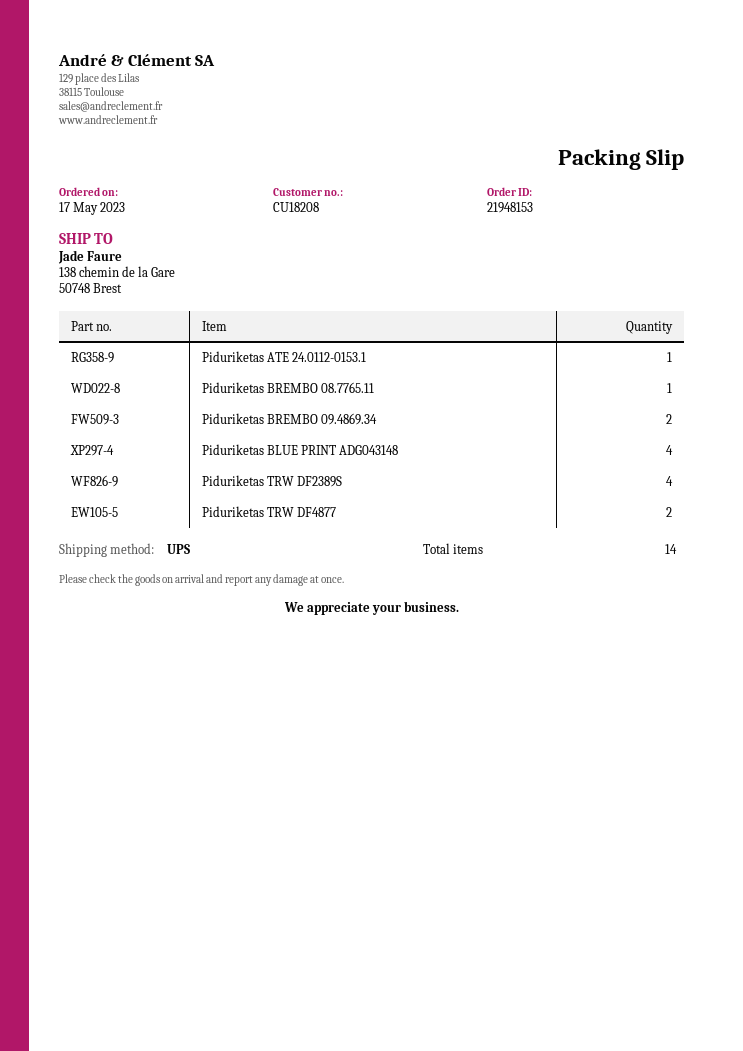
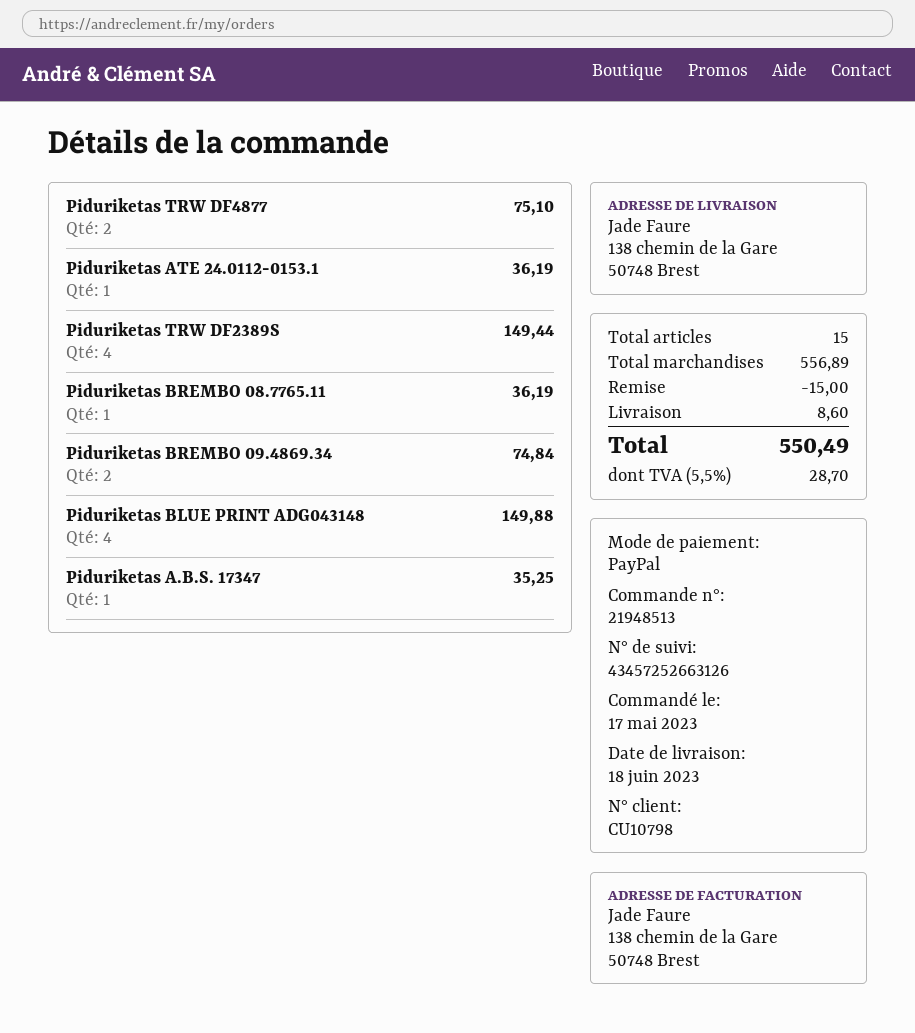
order number: 21948153 -> 21948513
customer number: CU18208 -> CU10798
Piduriketas A.B.S. 17347: none -> 1
total quantity: 14 -> 15

